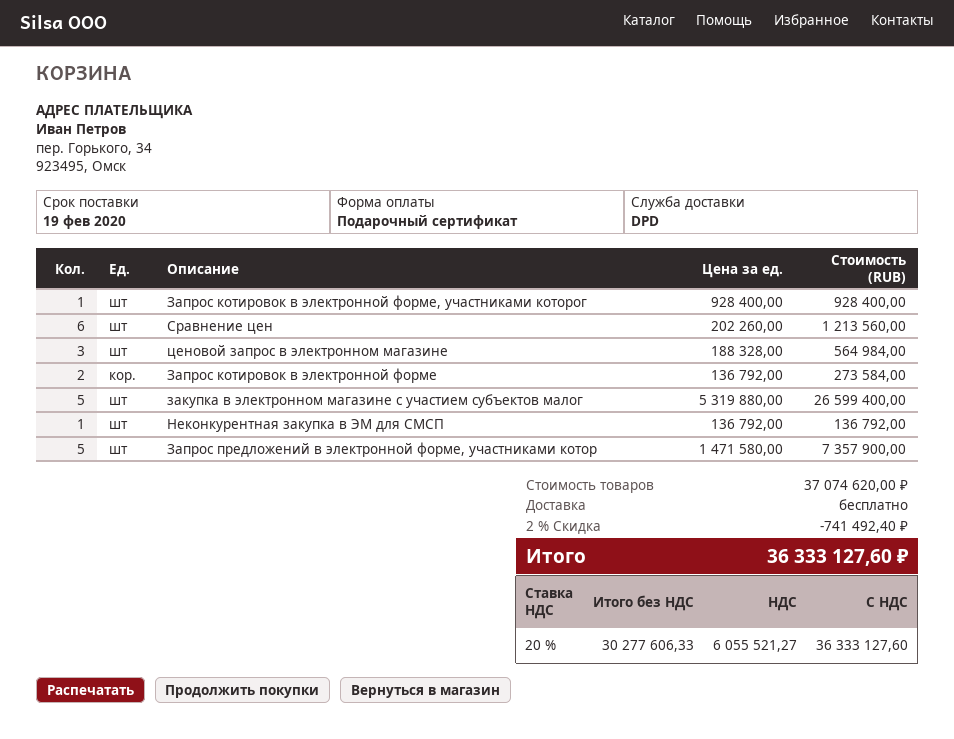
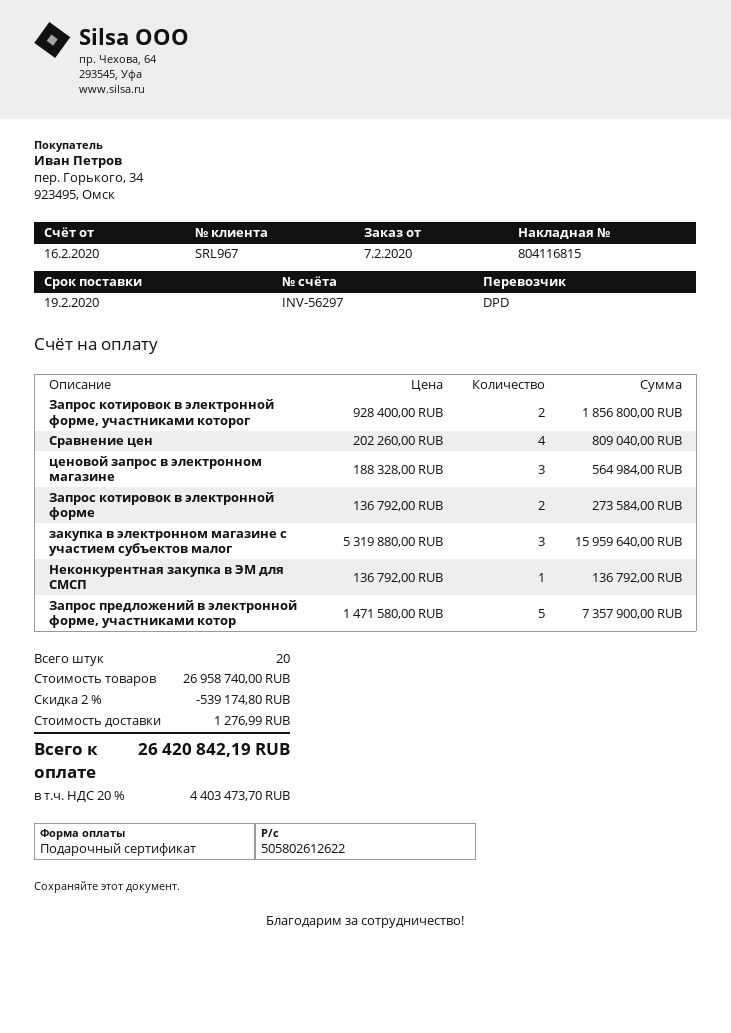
Запрос котировок в электронной форме, участниками которог: 1 x 928400.00 = 928400.00 -> 2 x 928400.00 = 1856800.00
Сравнение цен: 6 x 202260.00 = 1213560.00 -> 4 x 202260.00 = 809040.00
закупка в электронном магазине с участием субъектов малог: 5 x 5319880.00 = 26599400.00 -> 3 x 5319880.00 = 15959640.00
subtotal: 37074620.00 -> 26958740.00
discount: 2% = 741492.40 -> 2% = 539174.80
shipping: 0.00 -> 1276.99
tax: 20% = 6055521.27 -> 20% = 4403473.70
total: 36333127.60 -> 26420842.19

